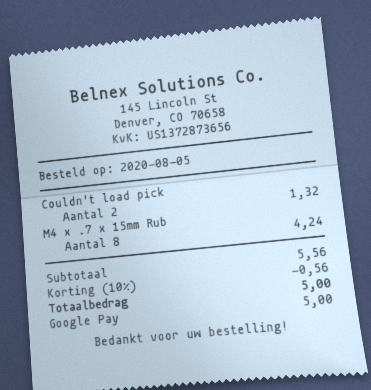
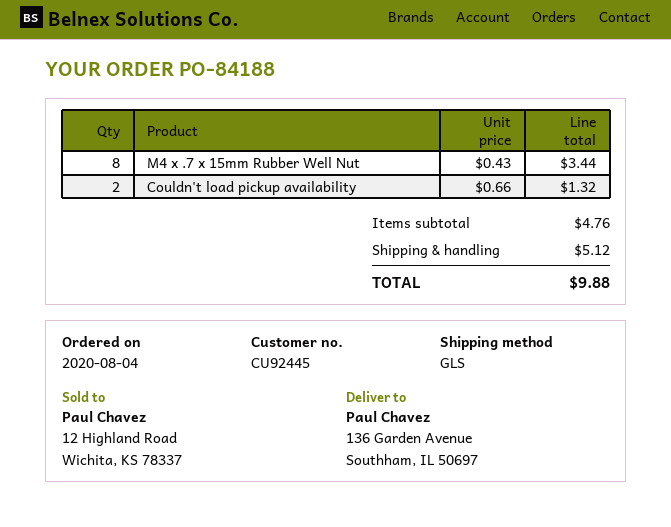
order date: 2020-08-05 -> 2020-08-04
M4 x .7 x 15mm Rub: 8 for 4.24 -> 8 for 3.44
subtotal: 5.56 -> 4.76
discount: 10% = 0.56 -> none
shipping: none -> 5.12
total: 5.00 -> 9.88

